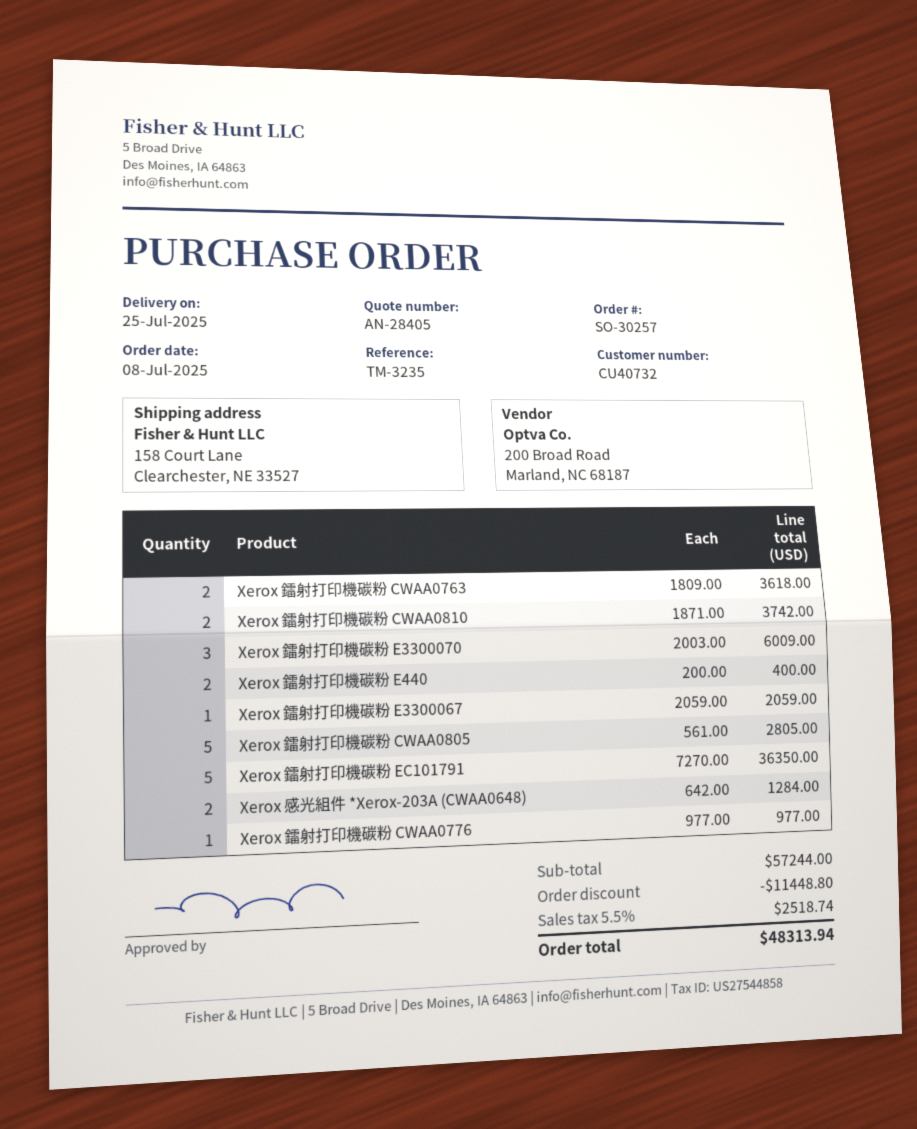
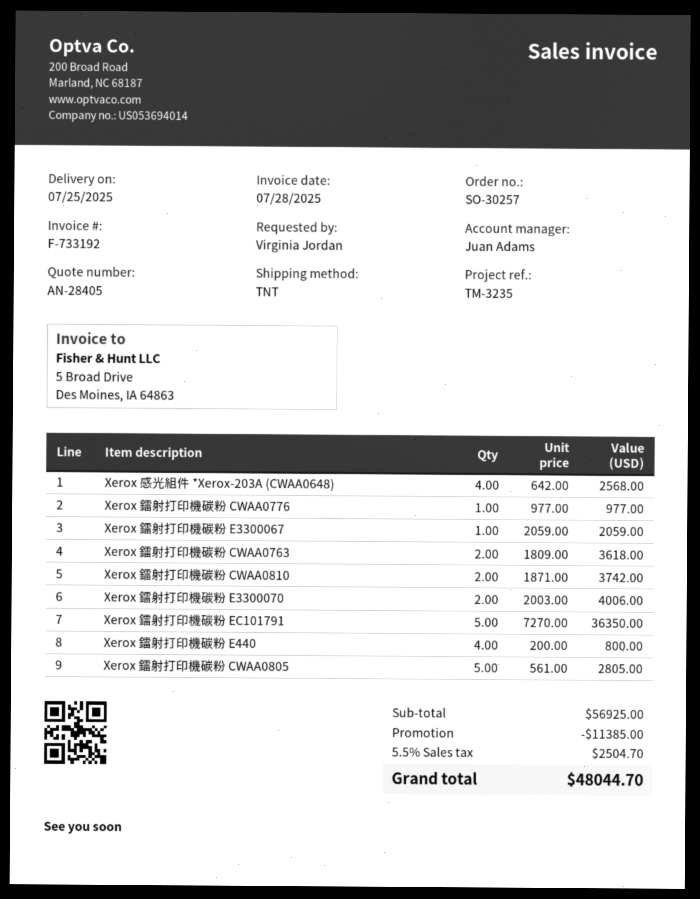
Xerox 鐳射打印機碳粉 E3300070: 3 x 2003.00 = 6009.00 -> 2 x 2003.00 = 4006.00
Xerox 鐳射打印機碳粉 E440: 2 x 200.00 = 400.00 -> 4 x 200.00 = 800.00
Xerox 感光組件 *Xerox-203A (CWAA0648): 2 x 642.00 = 1284.00 -> 4 x 642.00 = 2568.00
subtotal: 57244.00 -> 56925.00
discount: 11448.80 -> 11385.00
tax: 5.5% = 2518.74 -> 5.5% = 2504.70
total: 48313.94 -> 48044.70

